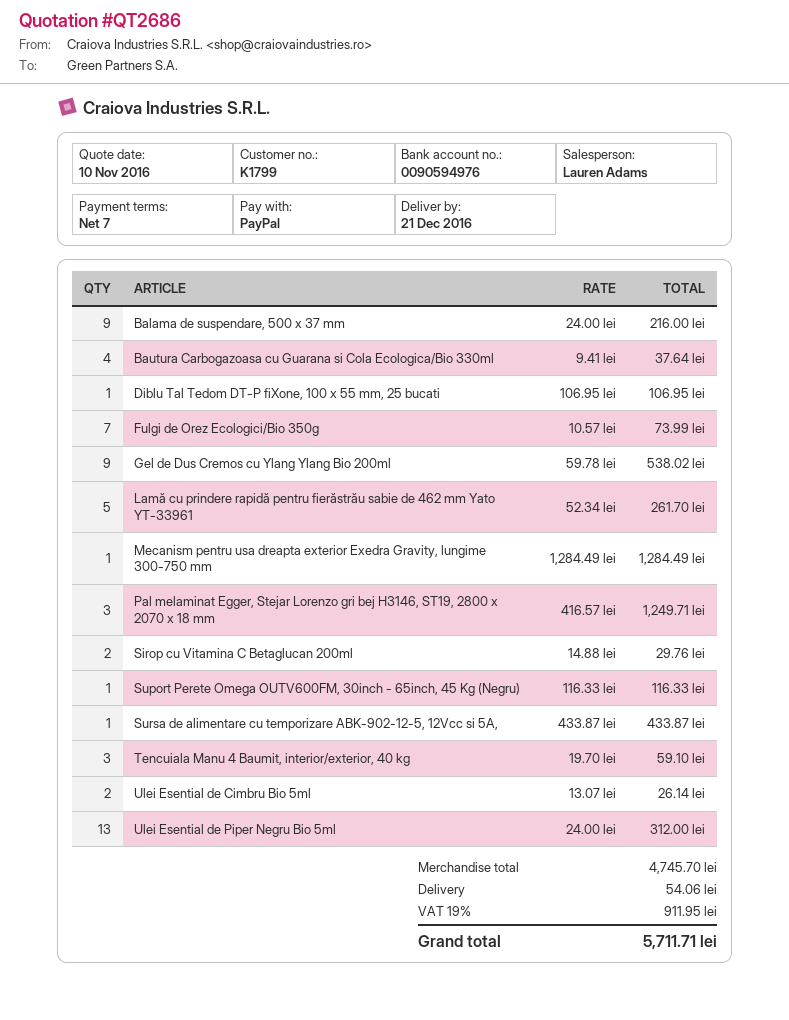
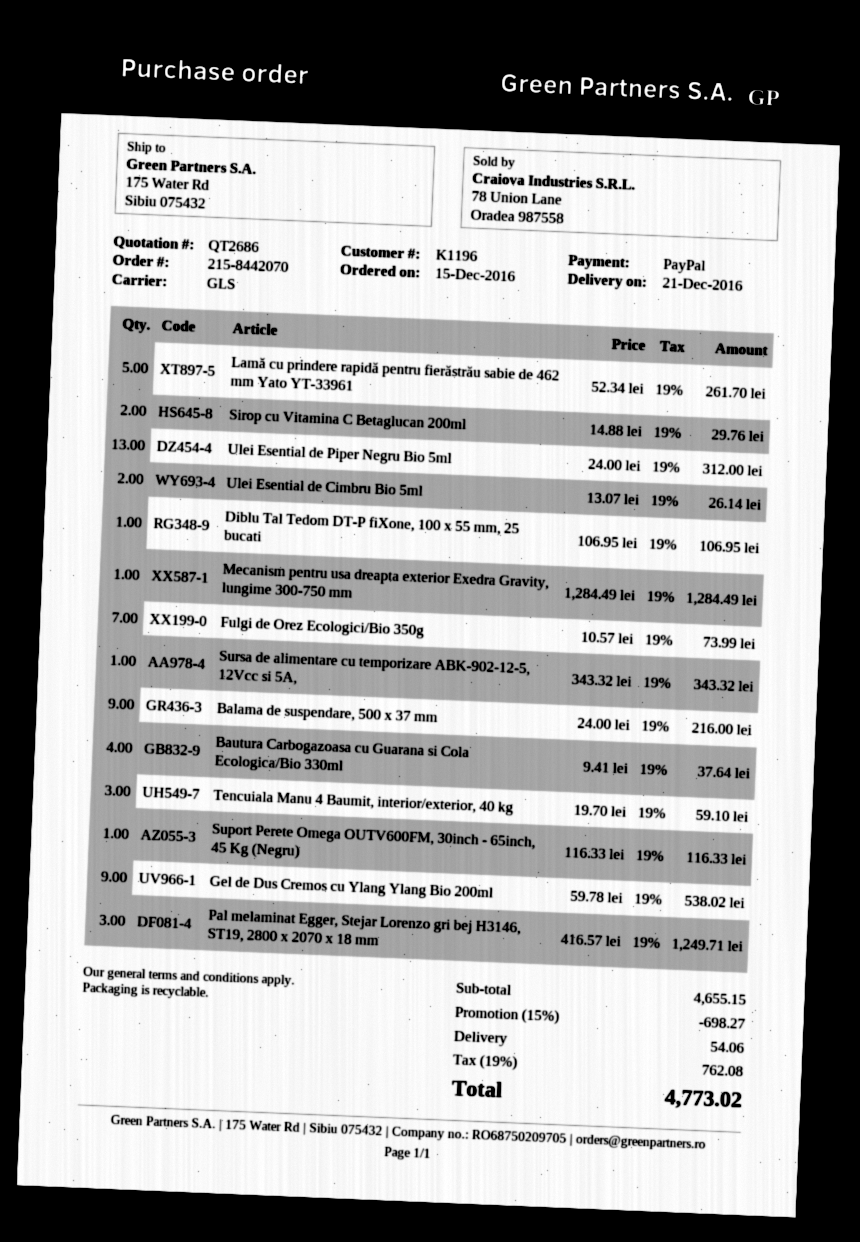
customer number: K1799 -> K1196
Sursa de alimentare cu temporizare ABK-902-12-5, 12Vcc si 5A,: 1 x 433.87 = 433.87 -> 1 x 343.32 = 343.32
subtotal: 4745.70 -> 4655.15
discount: none -> 15% = 698.27
tax: 19% = 911.95 -> 19% = 762.08
total: 5711.71 -> 4773.02

